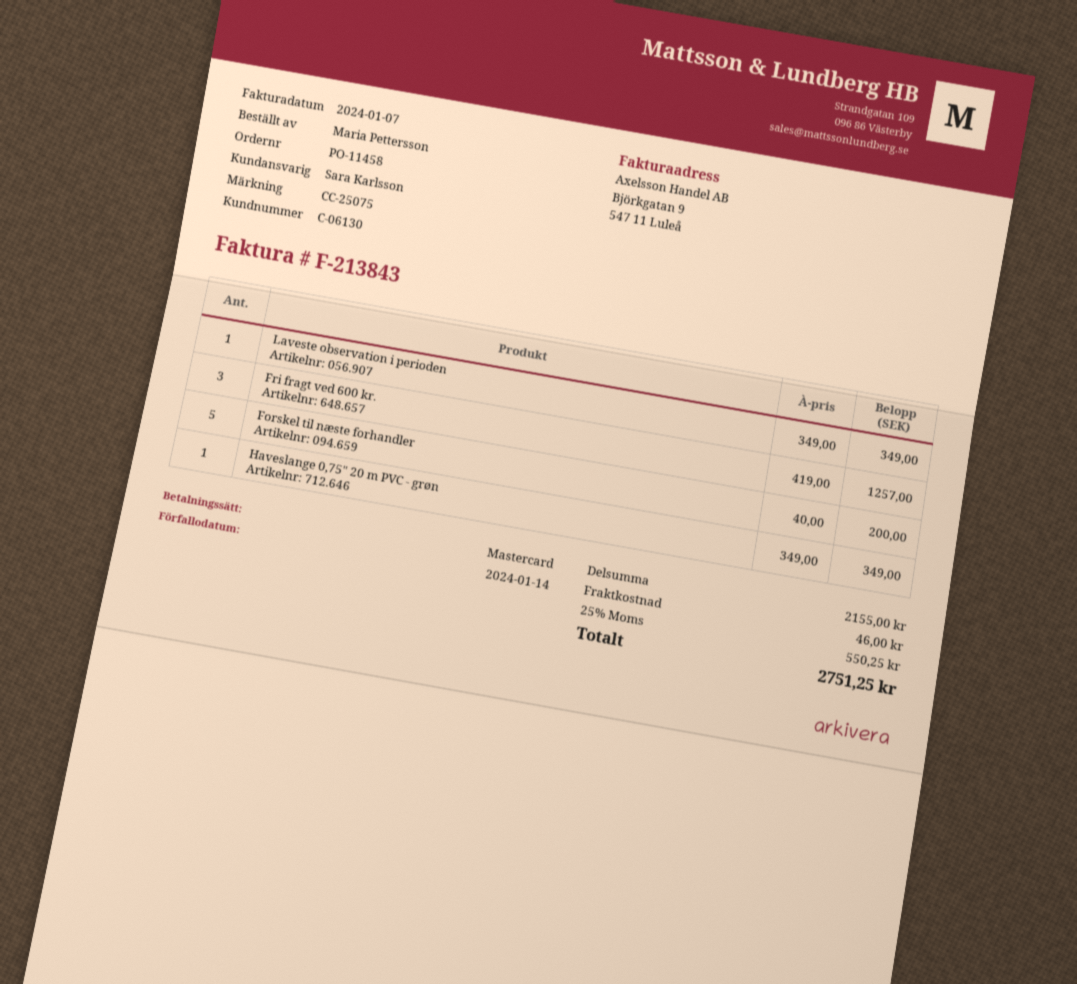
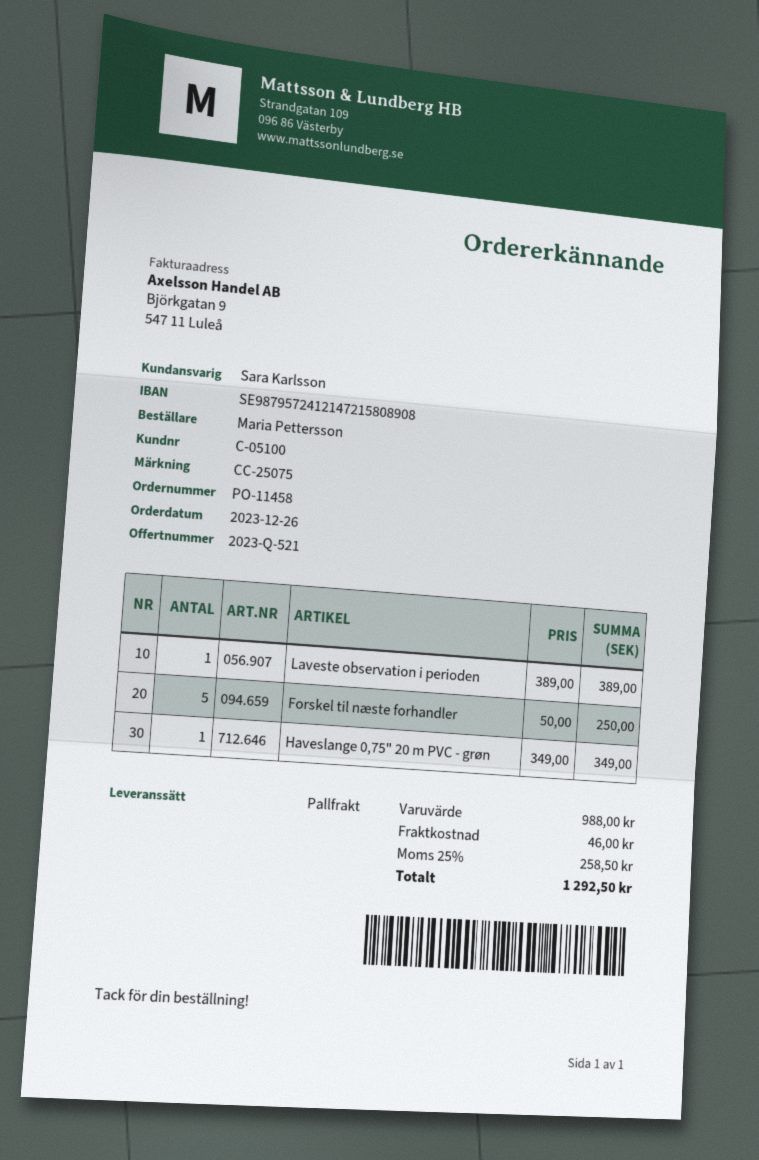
customer number: C-06130 -> C-05100
Laveste observation i perioden: 1 x 349.00 = 349.00 -> 1 x 389.00 = 389.00
Fri fragt ved 600 kr.: 3 x 419.00 = 1257.00 -> none
Forskel til næste forhandler: 5 x 40.00 = 200.00 -> 5 x 50.00 = 250.00
subtotal: 2155.00 -> 988.00
tax: 25% = 550.25 -> 25% = 258.50
total: 2751.25 -> 1292.50

